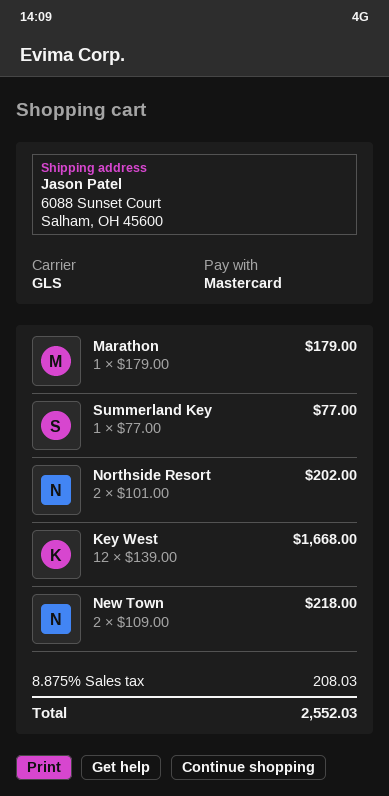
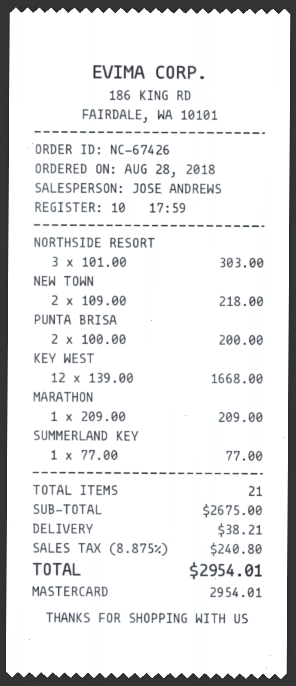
Marathon: 1 x 179.00 = 179.00 -> 1 x 209.00 = 209.00
Northside Resort: 2 x 101.00 = 202.00 -> 3 x 101.00 = 303.00
PUNTA BRISA: none -> 2 x 100.00 = 200.00
shipping: none -> 38.21
tax: 8.875% = 208.03 -> 8.875% = 240.80
total: 2552.03 -> 2954.01

